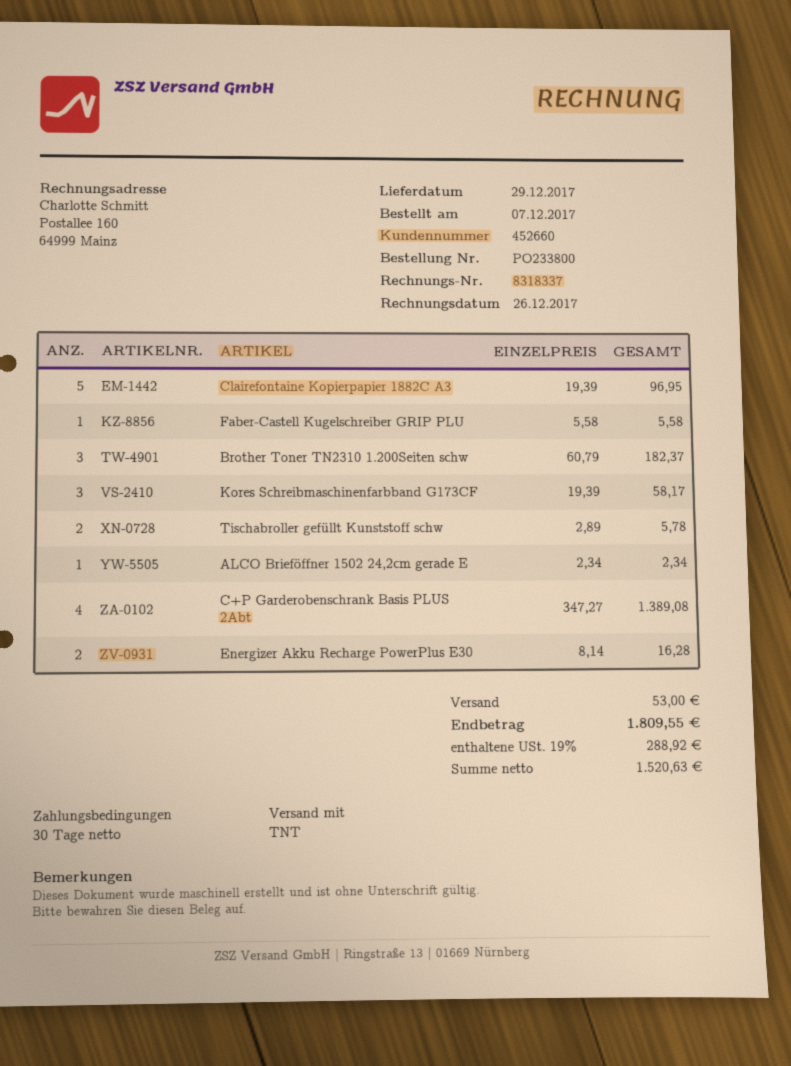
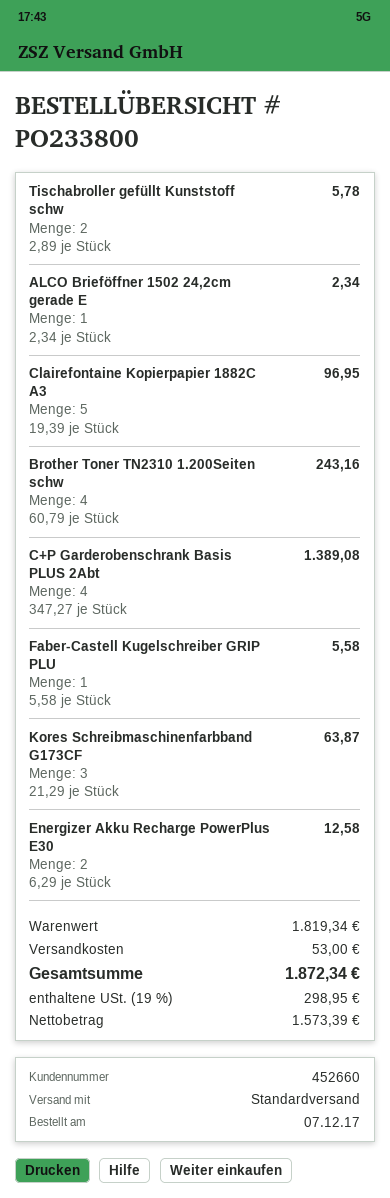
shipping method: TNT -> standard
Brother Toner TN2310 1.200Seiten schw: 3 x 60.79 = 182.37 -> 4 x 60.79 = 243.16
Kores Schreibmaschinenfarbband G173CF: 3 x 19.39 = 58.17 -> 3 x 21.29 = 63.87
Energizer Akku Recharge PowerPlus E30: 2 x 8.14 = 16.28 -> 2 x 6.29 = 12.58
net: 1520.63 -> 1573.39
tax: 19% = 288.92 -> 19% = 298.95
total: 1809.55 -> 1872.34

